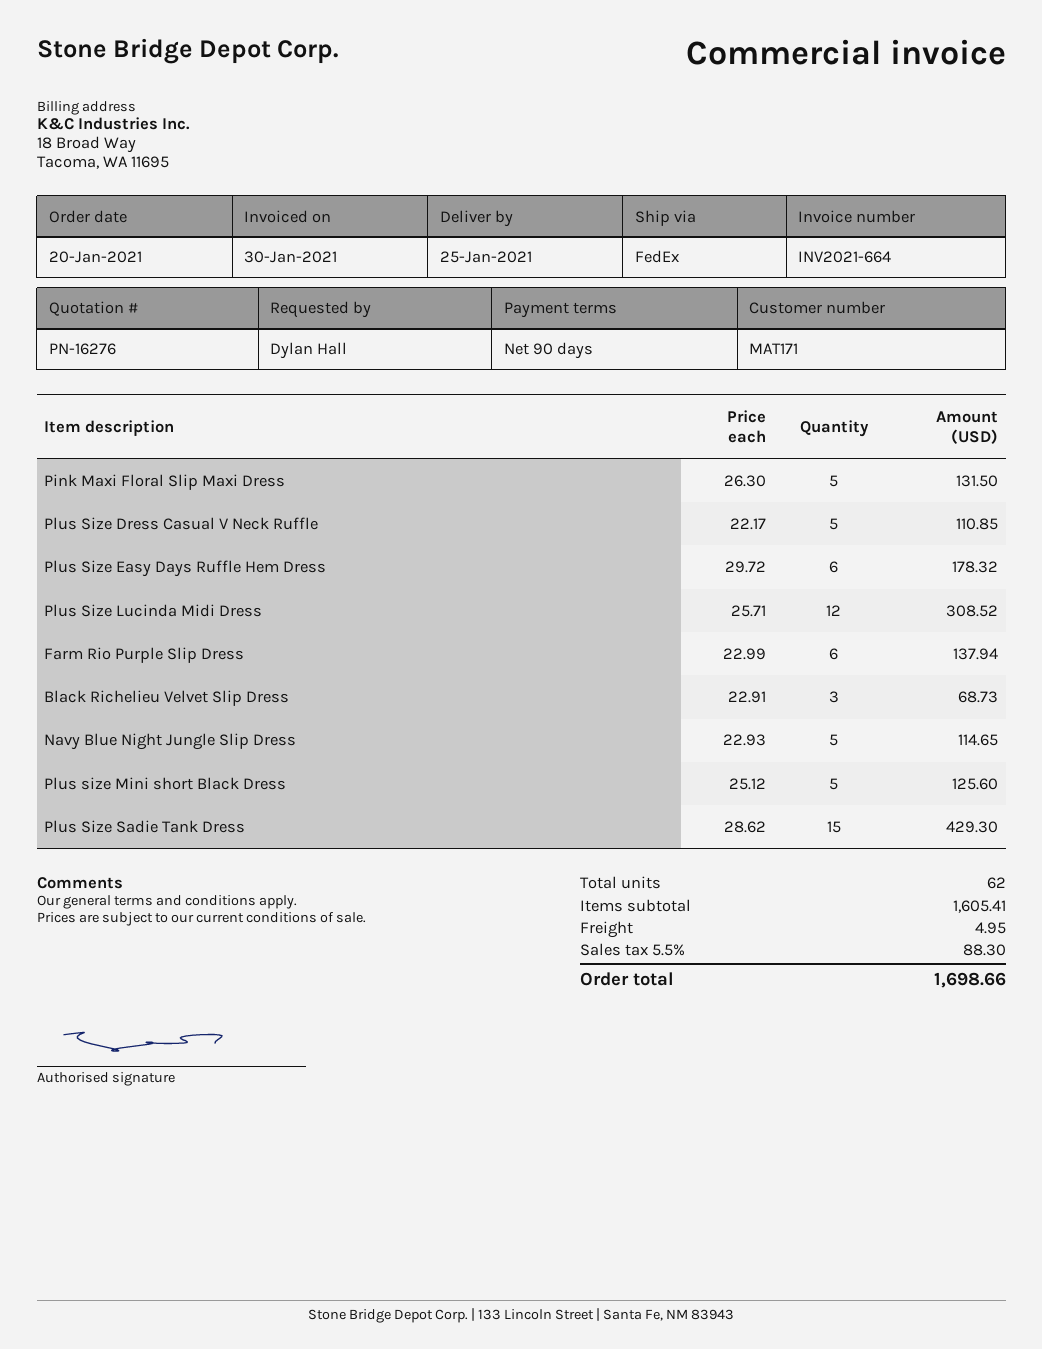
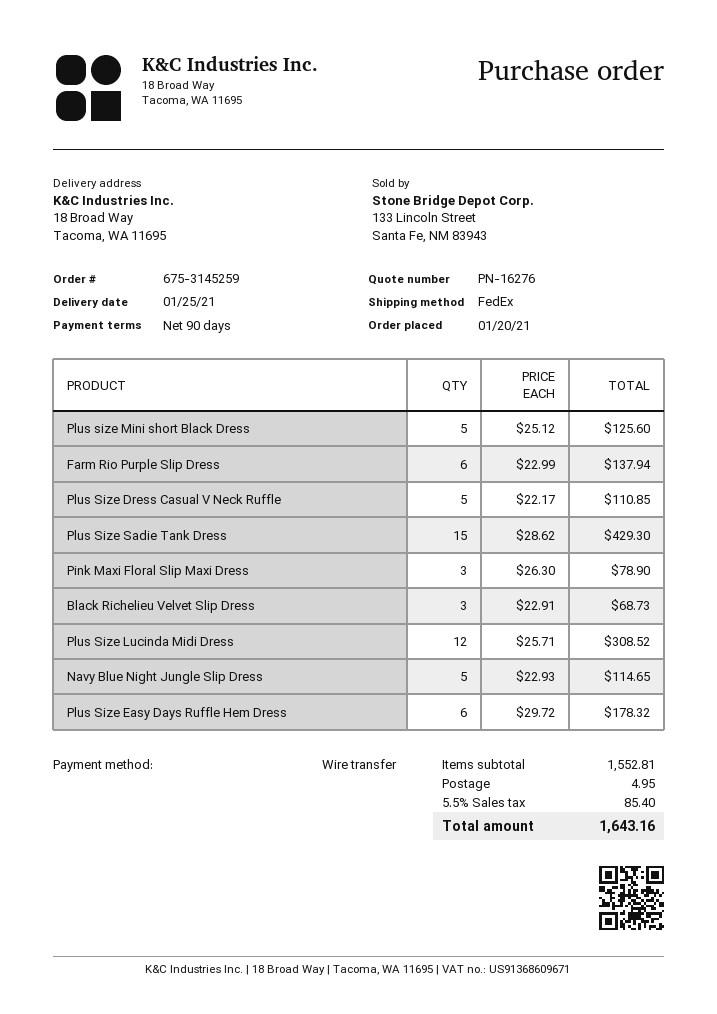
Pink Maxi Floral Slip Maxi Dress: 5 x 26.30 = 131.50 -> 3 x 26.30 = 78.90
subtotal: 1605.41 -> 1552.81
tax: 5.5% = 88.30 -> 5.5% = 85.40
total: 1698.66 -> 1643.16

